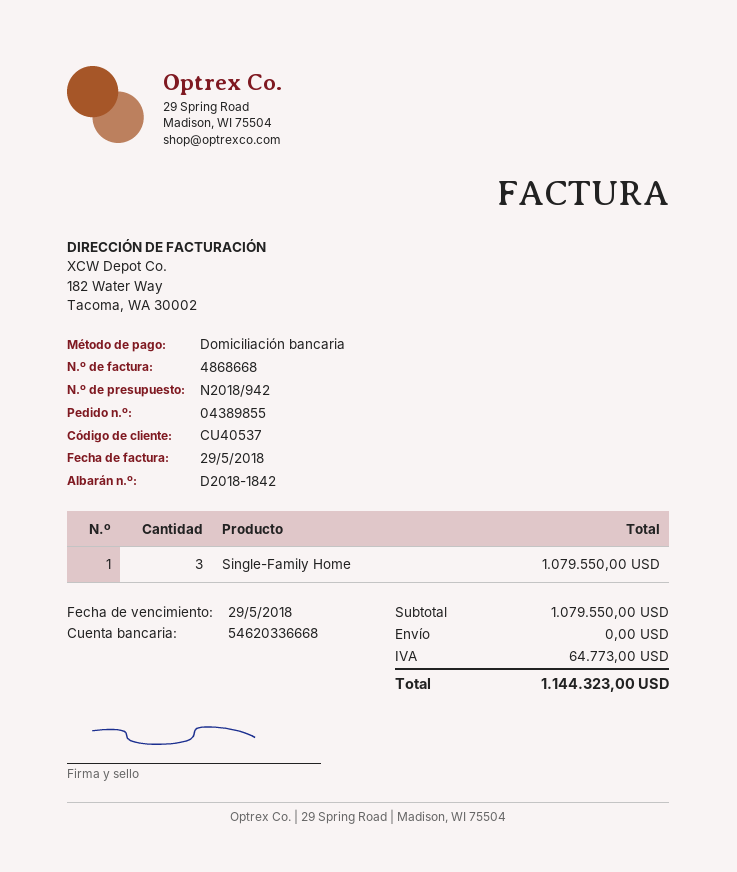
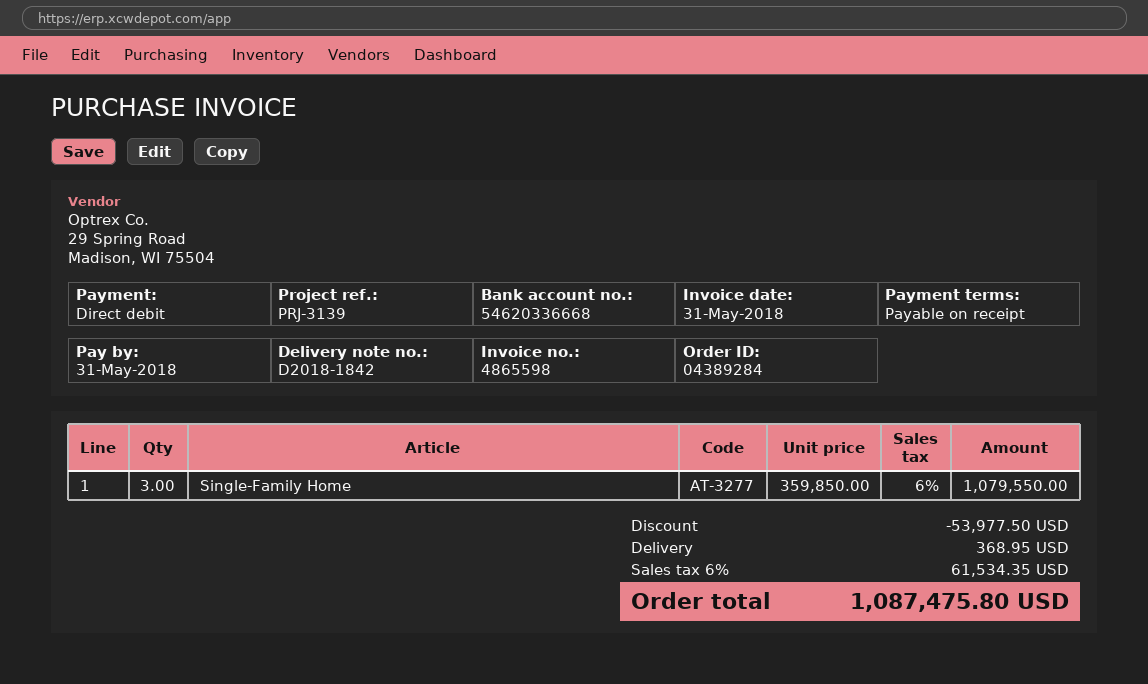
order number: 04389855 -> 04389284
invoice number: 4868668 -> 4865598
invoice date: 2018-05-29 -> 2018-05-31
due date: 2018-05-29 -> 2018-05-31
discount: none -> 53977.50
shipping: 0.00 -> 368.95
tax: 64773.00 -> 61534.35
total: 1144323.00 -> 1087475.80

